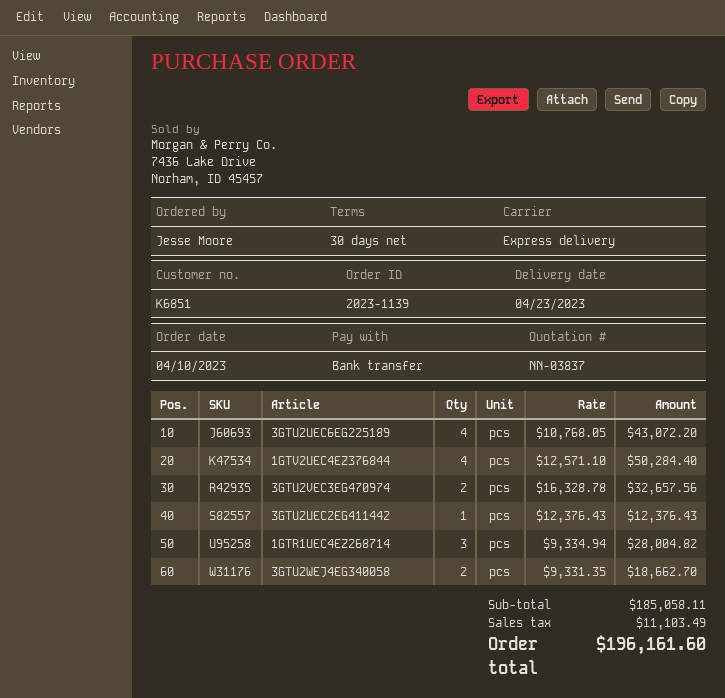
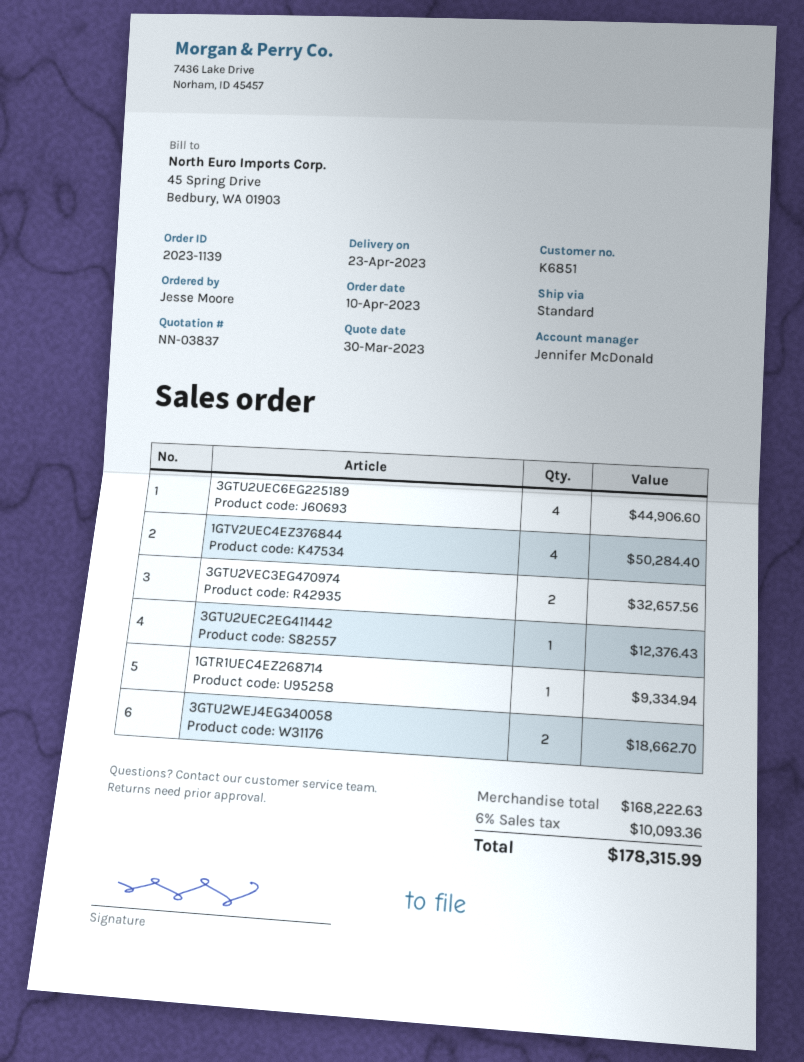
shipping method: express -> standard
3GTU2UEC6EG225189: 4 for 43072.20 -> 4 for 44906.60
1GTR1UEC4EZ268714: 3 for 28004.82 -> 1 for 9334.94
subtotal: 185058.11 -> 168222.63
tax: 11103.49 -> 10093.36
total: 196161.60 -> 178315.99

